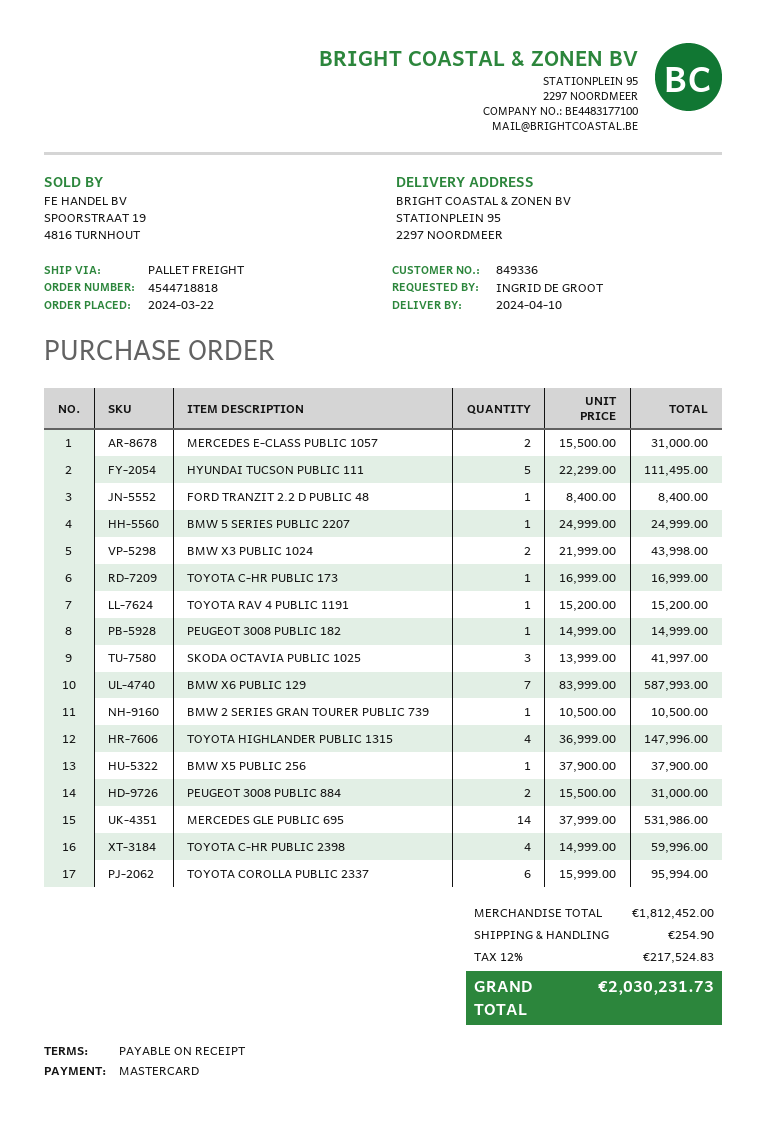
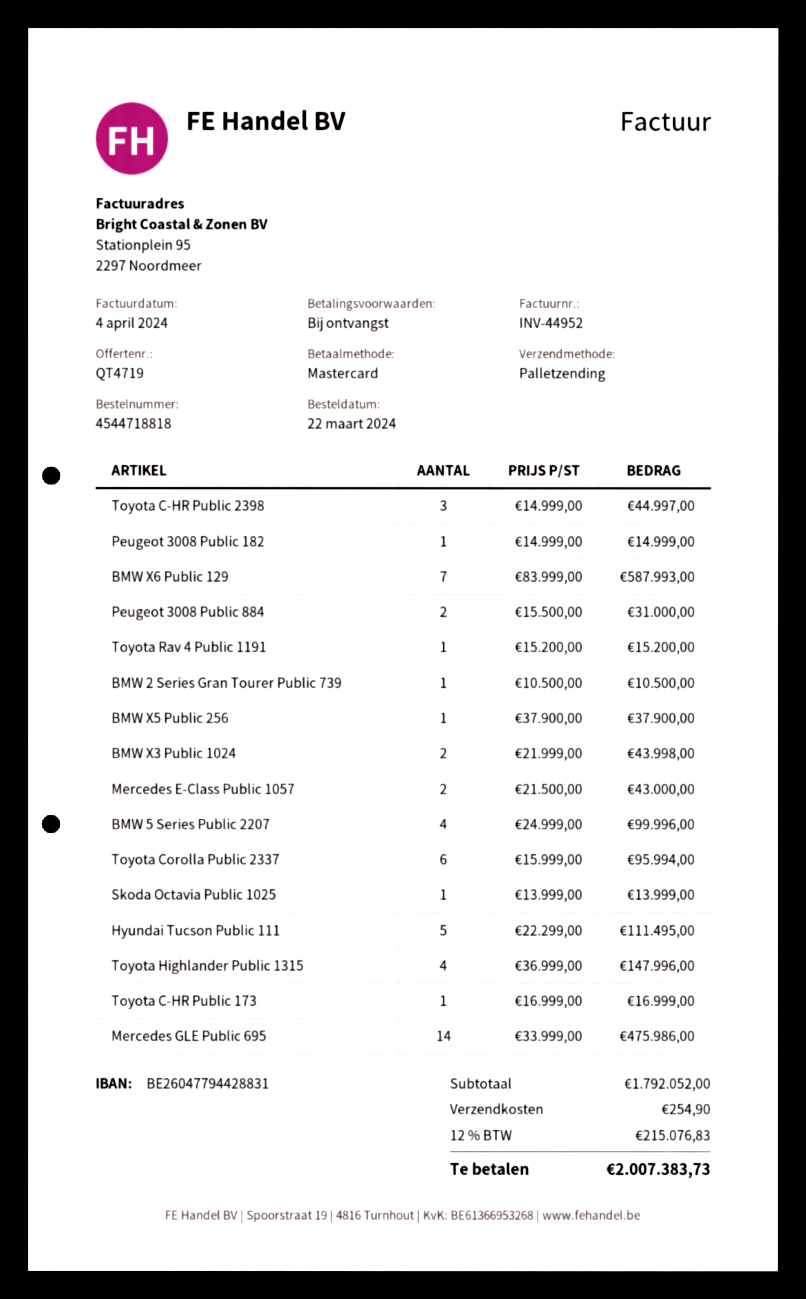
MERCEDES E-CLASS PUBLIC 1057: 2 x 15500.00 = 31000.00 -> 2 x 21500.00 = 43000.00
FORD TRANZIT 2.2 D PUBLIC 48: 1 x 8400.00 = 8400.00 -> none
BMW 5 SERIES PUBLIC 2207: 1 x 24999.00 = 24999.00 -> 4 x 24999.00 = 99996.00
SKODA OCTAVIA PUBLIC 1025: 3 x 13999.00 = 41997.00 -> 1 x 13999.00 = 13999.00
MERCEDES GLE PUBLIC 695: 14 x 37999.00 = 531986.00 -> 14 x 33999.00 = 475986.00
TOYOTA C-HR PUBLIC 2398: 4 x 14999.00 = 59996.00 -> 3 x 14999.00 = 44997.00
subtotal: 1812452.00 -> 1792052.00
tax: 12% = 217524.83 -> 12% = 215076.83
total: 2030231.73 -> 2007383.73

